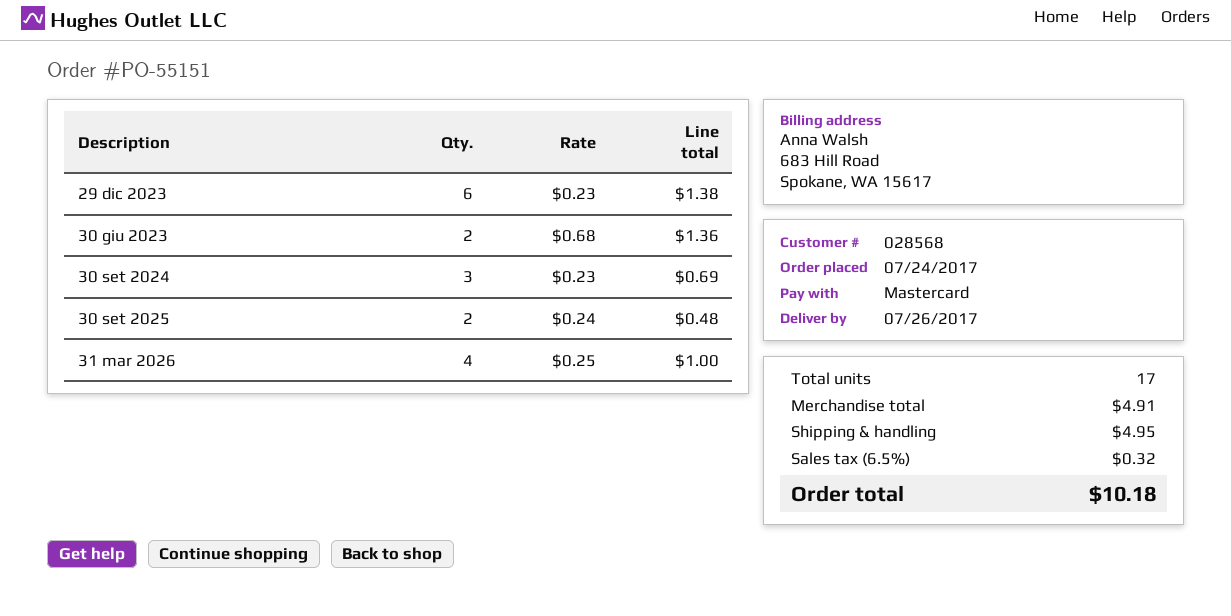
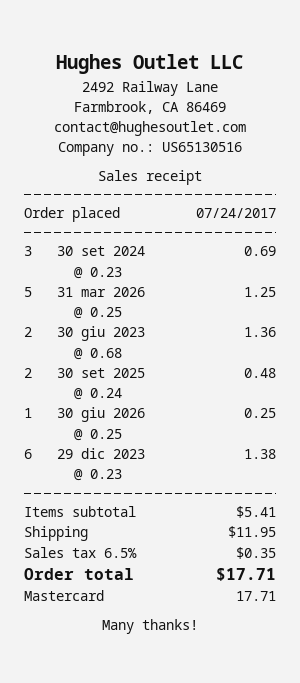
31 mar 2026: 4 x 0.25 = 1.00 -> 5 x 0.25 = 1.25
30 giu 2026: none -> 1 x 0.25 = 0.25
subtotal: 4.91 -> 5.41
shipping: 4.95 -> 11.95
tax: 6.5% = 0.32 -> 6.5% = 0.35
total: 10.18 -> 17.71

